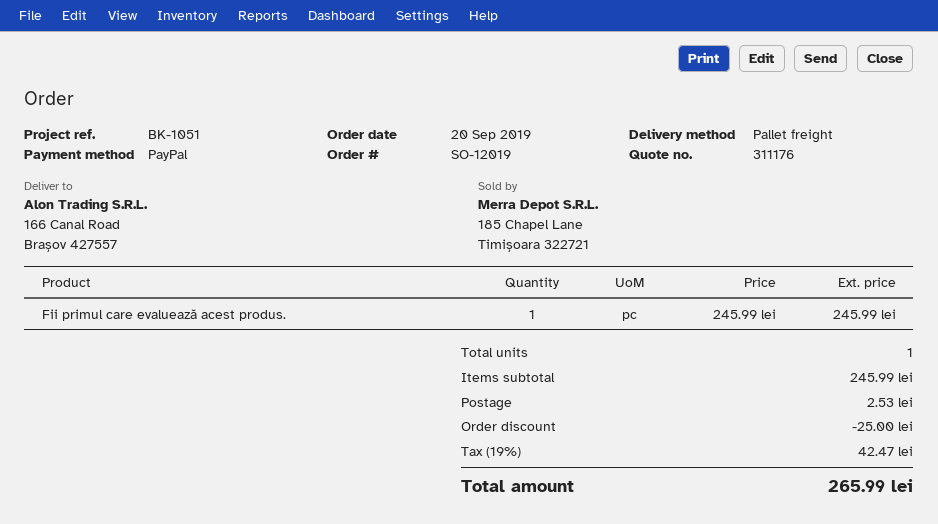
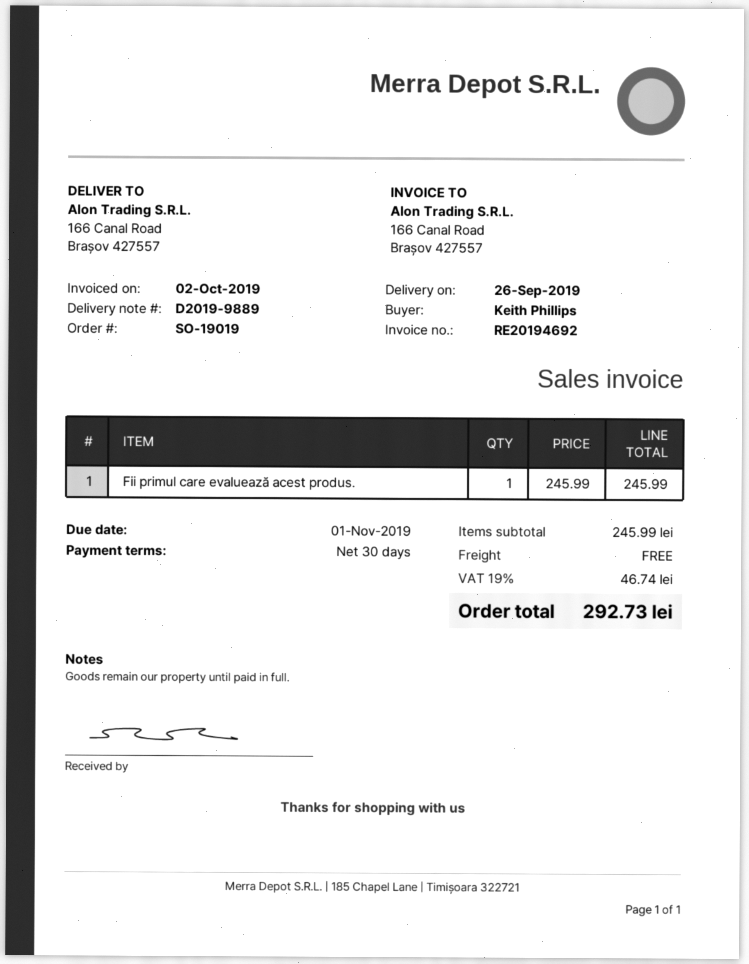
order number: SO-12019 -> SO-19019
discount: 25.00 -> none
shipping: 2.53 -> 0.00
tax: 19% = 42.47 -> 19% = 46.74
total: 265.99 -> 292.73

